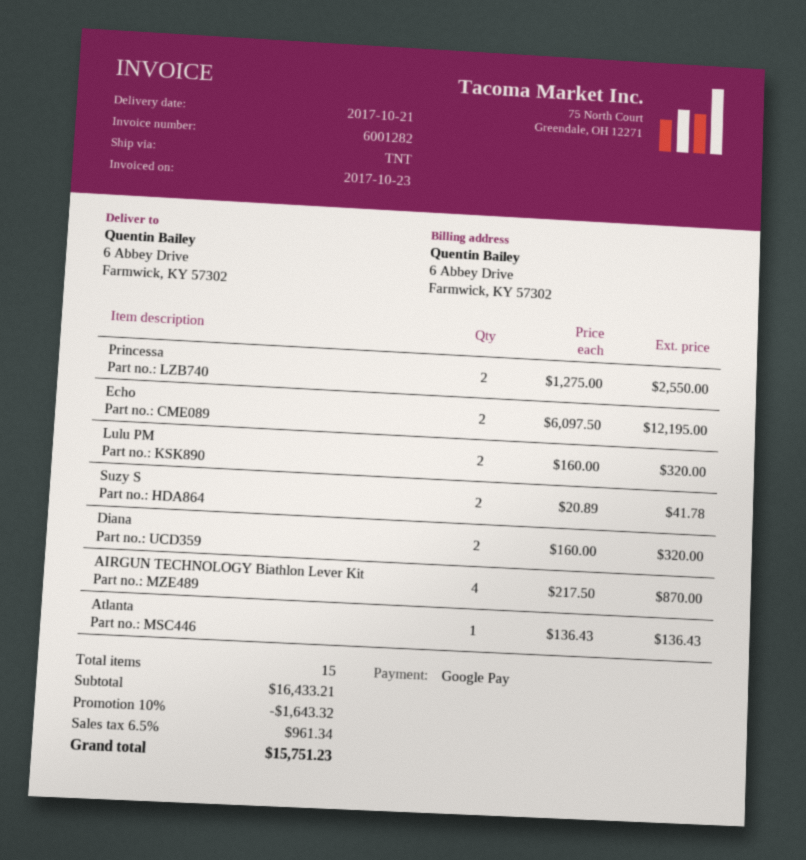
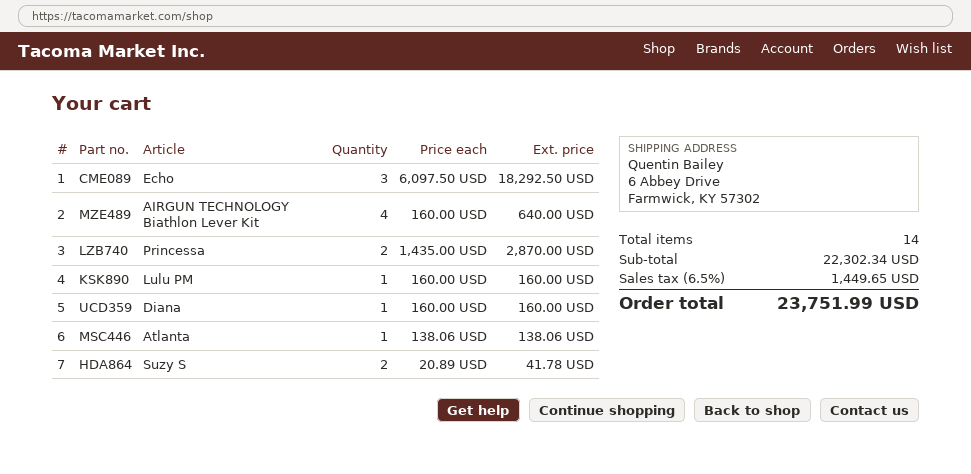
Princessa: 2 x 1275.00 = 2550.00 -> 2 x 1435.00 = 2870.00
Echo: 2 x 6097.50 = 12195.00 -> 3 x 6097.50 = 18292.50
Lulu PM: 2 x 160.00 = 320.00 -> 1 x 160.00 = 160.00
Diana: 2 x 160.00 = 320.00 -> 1 x 160.00 = 160.00
AIRGUN TECHNOLOGY Biathlon Lever Kit: 4 x 217.50 = 870.00 -> 4 x 160.00 = 640.00
Atlanta: 1 x 136.43 = 136.43 -> 1 x 138.06 = 138.06
total quantity: 15 -> 14
subtotal: 16433.21 -> 22302.34
discount: 10% = 1643.32 -> none
tax: 6.5% = 961.34 -> 6.5% = 1449.65
total: 15751.23 -> 23751.99

